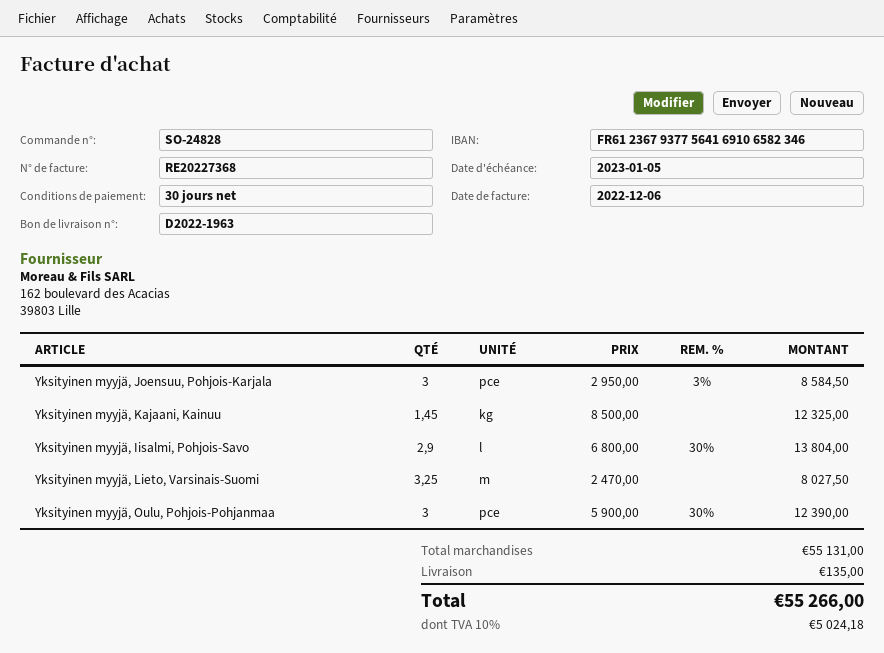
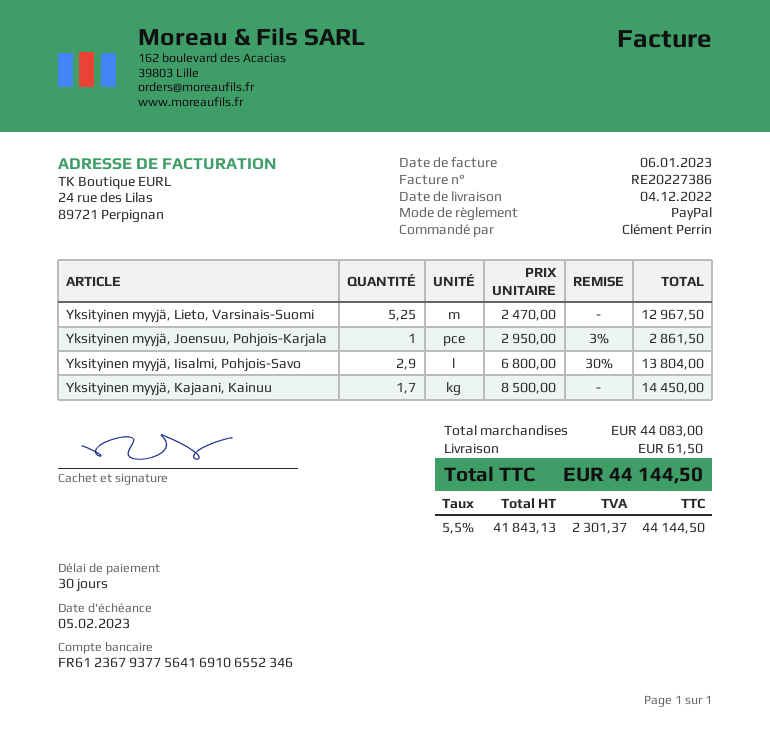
invoice number: RE20227368 -> RE20227386
invoice date: 2022-12-06 -> 2023-01-06
due date: 2023-01-05 -> 2023-02-05
bank account: FR6123679377564169106582346 -> FR6123679377564169106552346
Yksityinen myyjä, Joensuu, Pohjois-Karjala: 3 x 2950.00 - 3% = 8584.50 -> 1 x 2950.00 - 3% = 2861.50
Yksityinen myyjä, Kajaani, Kainuu: 1.45 x 8500.00 = 12325.00 -> 1.7 x 8500.00 = 14450.00
Yksityinen myyjä, Lieto, Varsinais-Suomi: 3.25 x 2470.00 = 8027.50 -> 5.25 x 2470.00 = 12967.50
Yksityinen myyjä, Oulu, Pohjois-Pohjanmaa: 3 x 5900.00 - 30% = 12390.00 -> none
subtotal: 55131.00 -> 44083.00
shipping: 135.00 -> 61.50
tax: 10% = 5024.18 -> 5.5% = 2301.37
total: 55266.00 -> 44144.50

